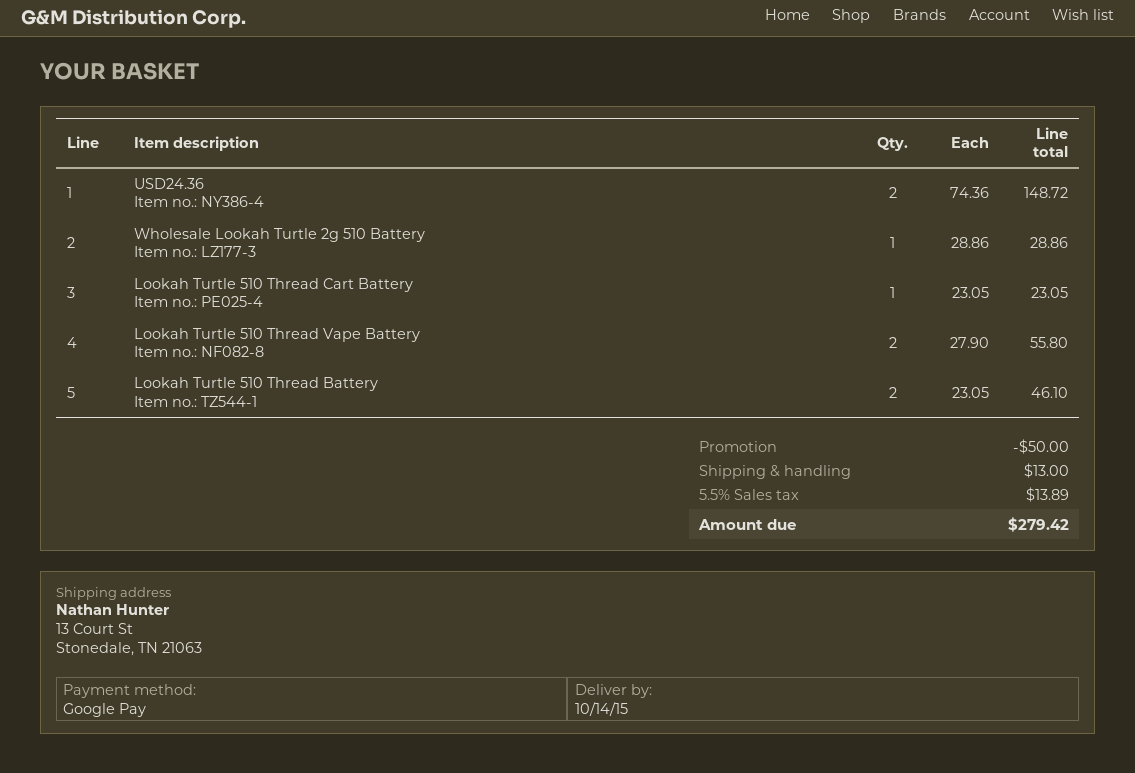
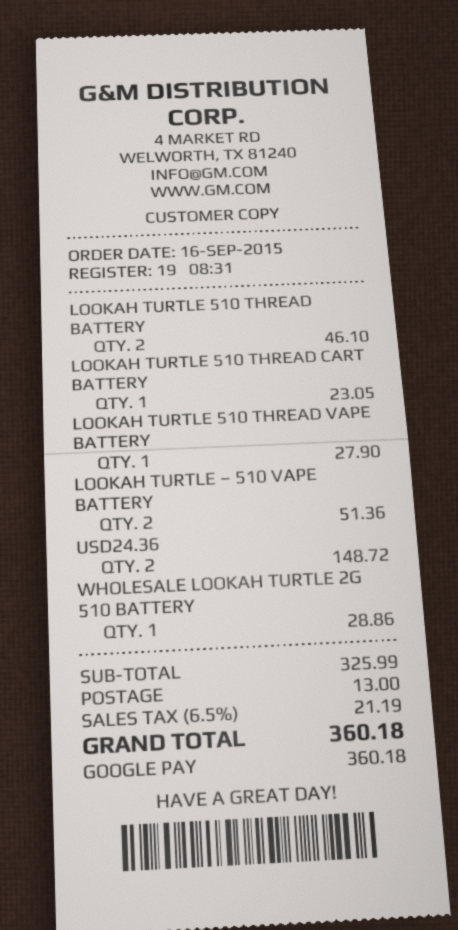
Lookah Turtle 510 Thread Vape Battery: 2 for 55.80 -> 1 for 27.90
LOOKAH TURTLE – 510 VAPE BATTERY: none -> 2 for 51.36
discount: 50.00 -> none
tax: 5.5% = 13.89 -> 6.5% = 21.19
total: 279.42 -> 360.18

